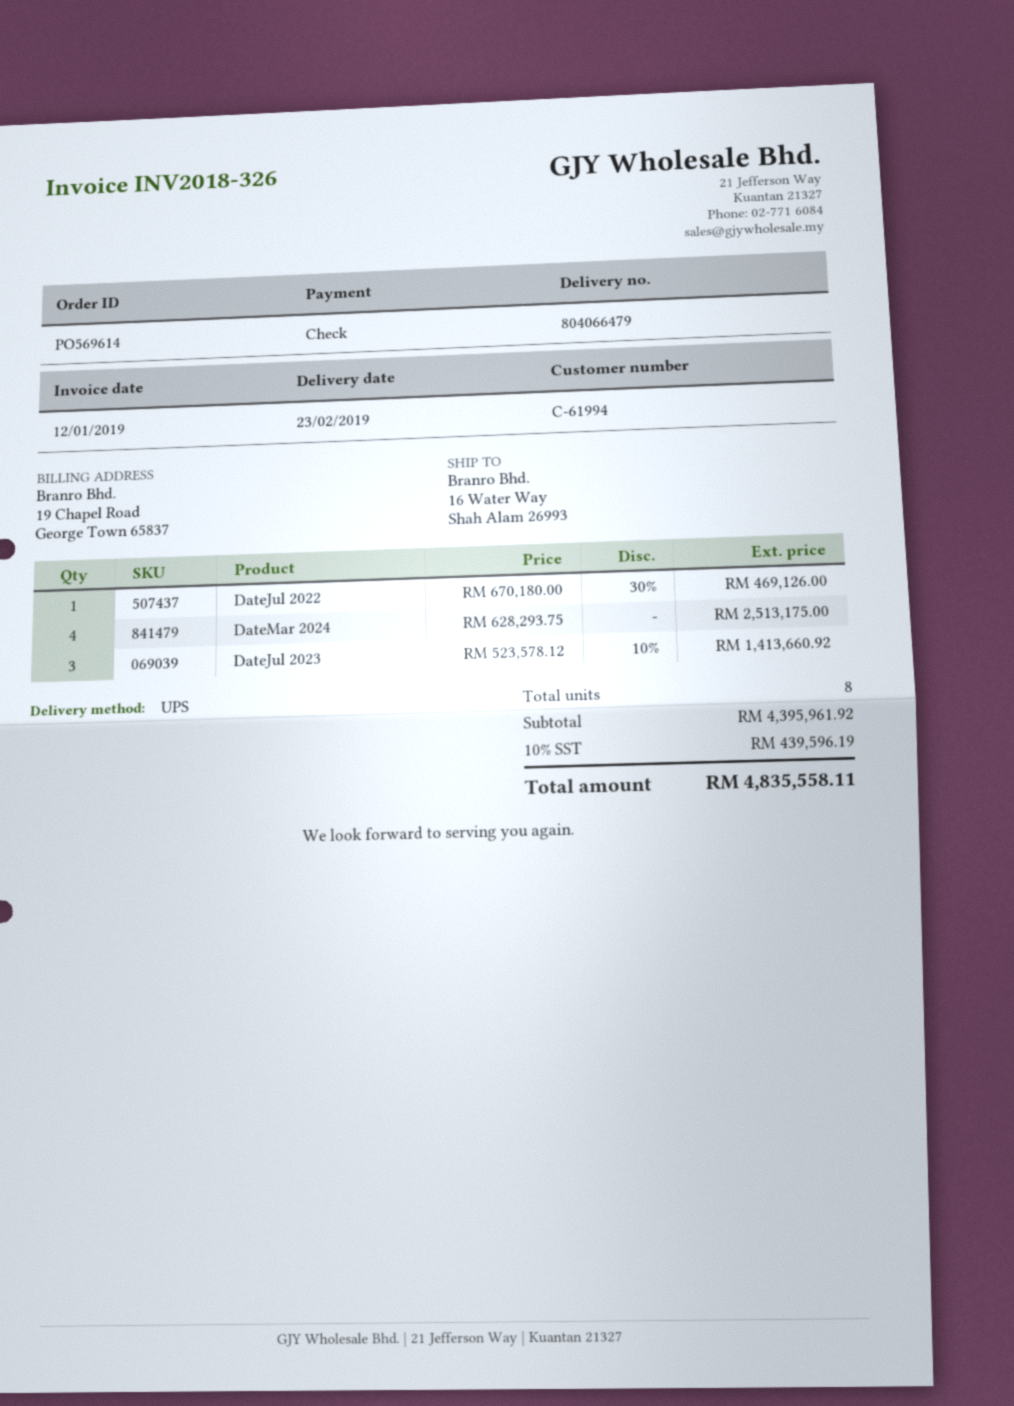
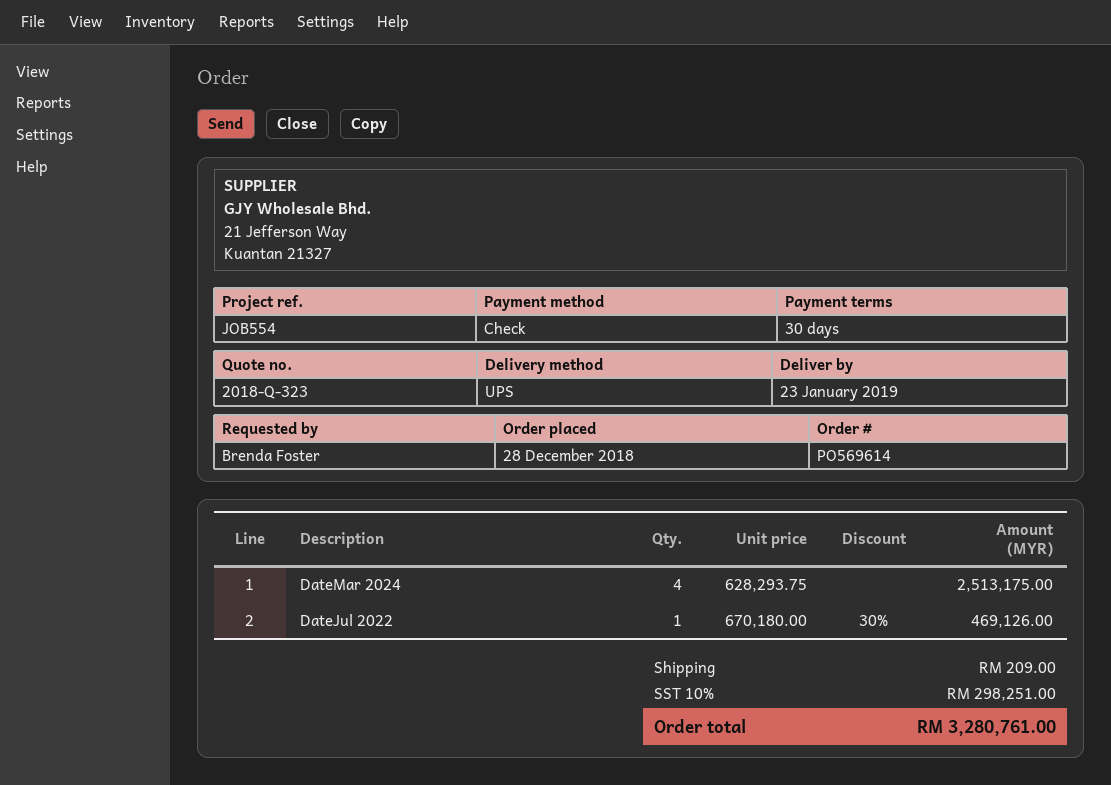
delivery date: 2019-02-23 -> 2019-01-23
DateJul 2023: 3 x 523578.12 - 10% = 1413660.92 -> none
shipping: none -> 209.00
tax: 10% = 439596.19 -> 10% = 298251.00
total: 4835558.11 -> 3280761.00

